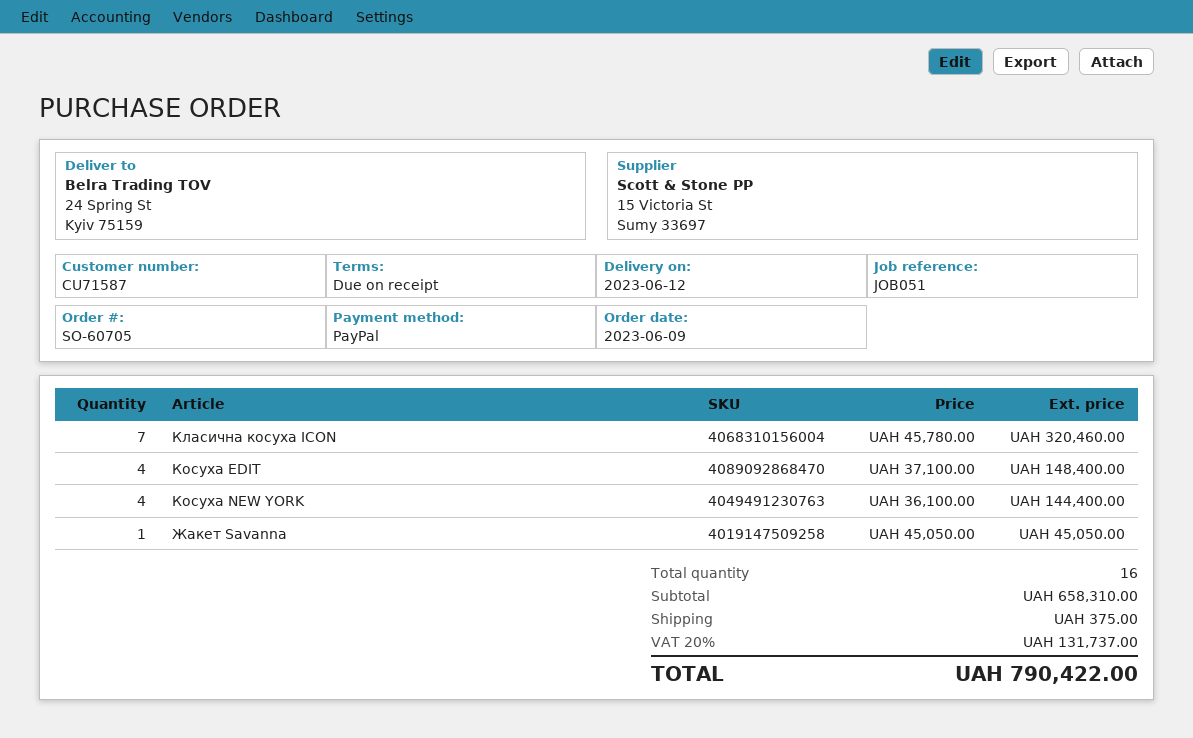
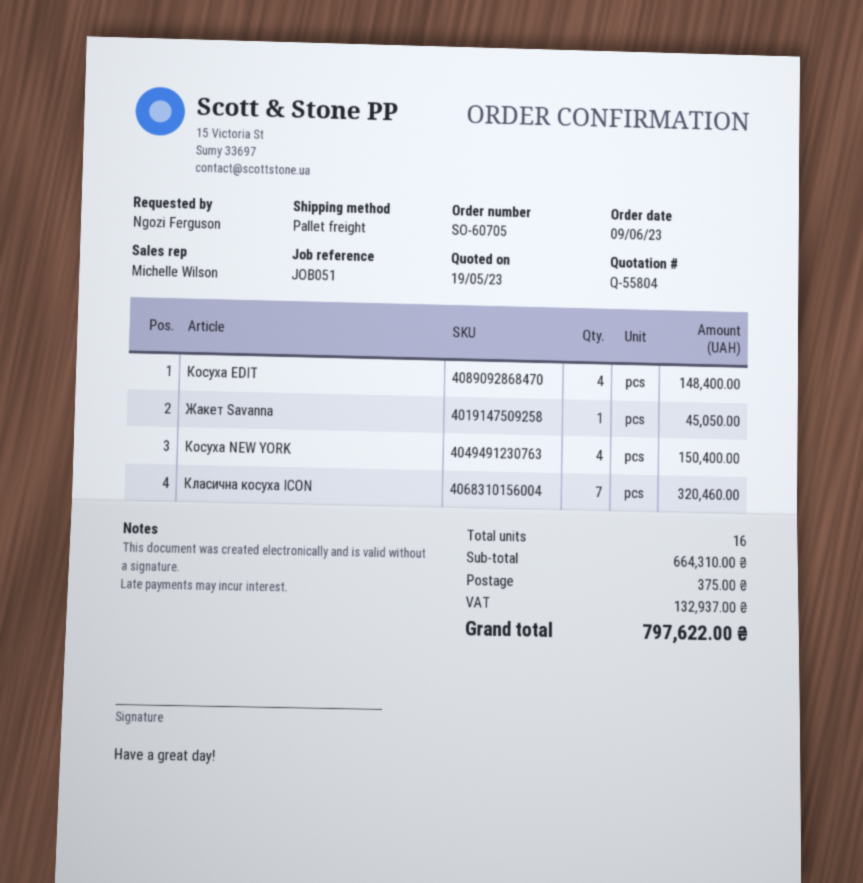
Косуха NEW YORK: 4 for 144400.00 -> 4 for 150400.00
subtotal: 658310.00 -> 664310.00
tax: 131737.00 -> 132937.00
total: 790422.00 -> 797622.00

